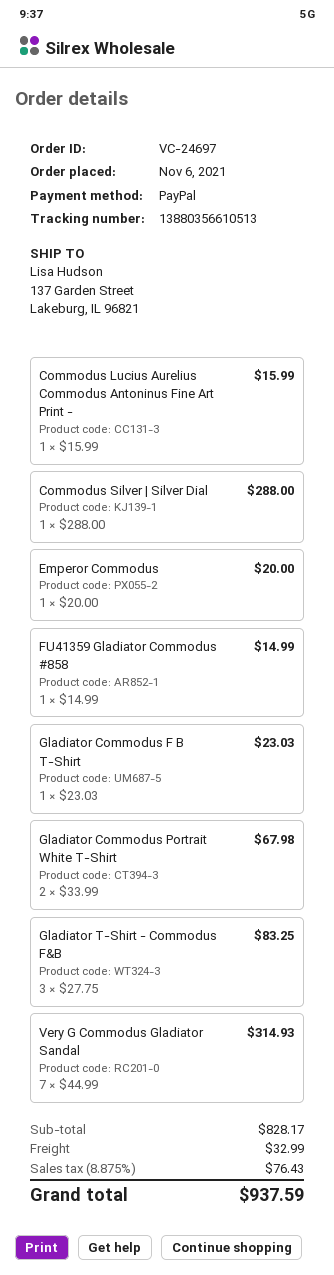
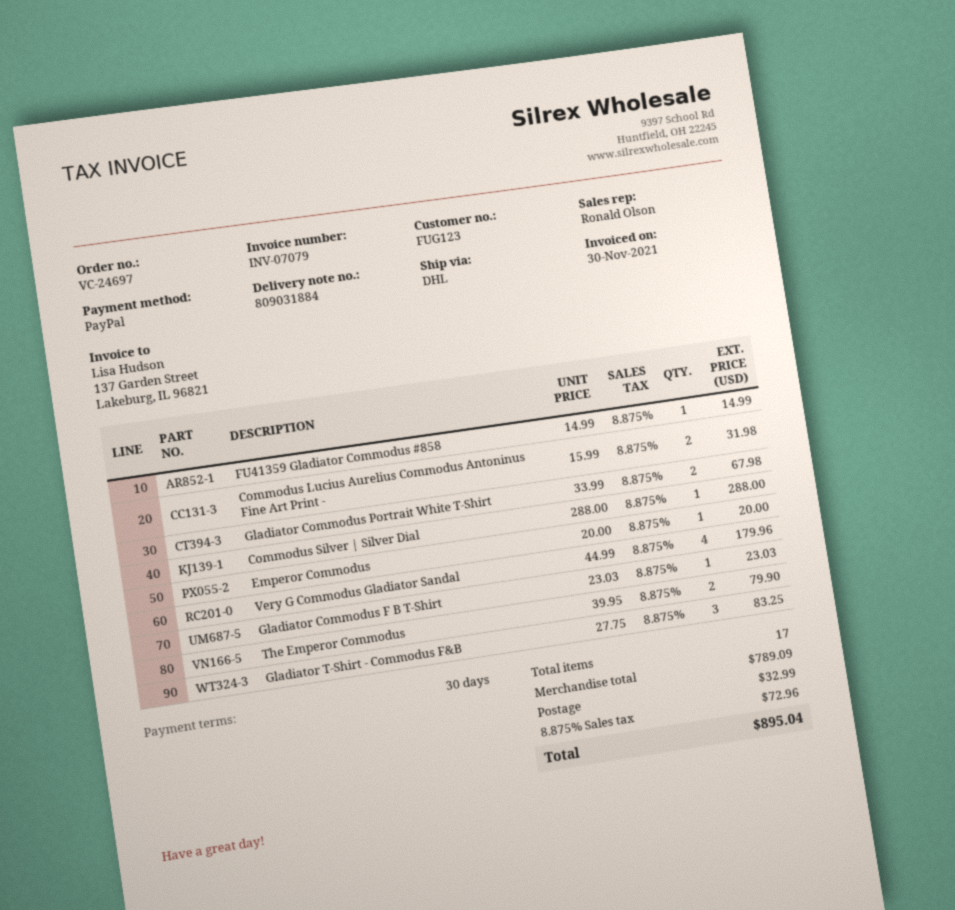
Commodus Lucius Aurelius Commodus Antoninus Fine Art Print -: 1 x 15.99 = 15.99 -> 2 x 15.99 = 31.98
Very G Commodus Gladiator Sandal: 7 x 44.99 = 314.93 -> 4 x 44.99 = 179.96
The Emperor Commodus: none -> 2 x 39.95 = 79.90
subtotal: 828.17 -> 789.09
tax: 8.875% = 76.43 -> 8.875% = 72.96
total: 937.59 -> 895.04

